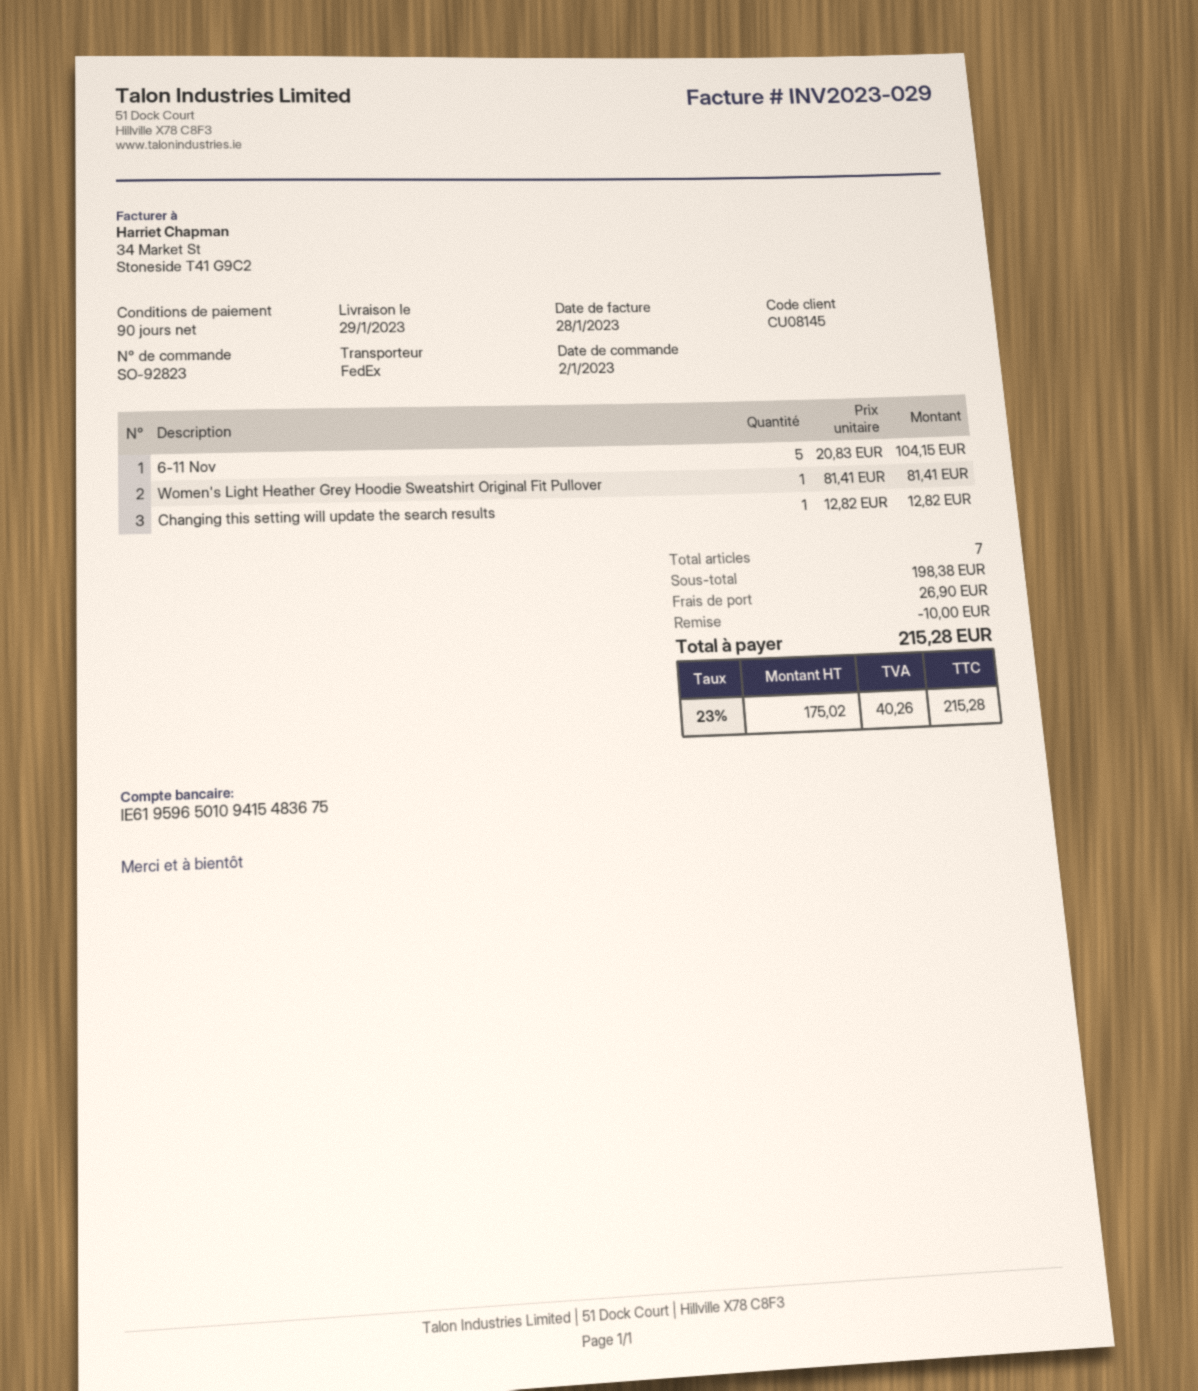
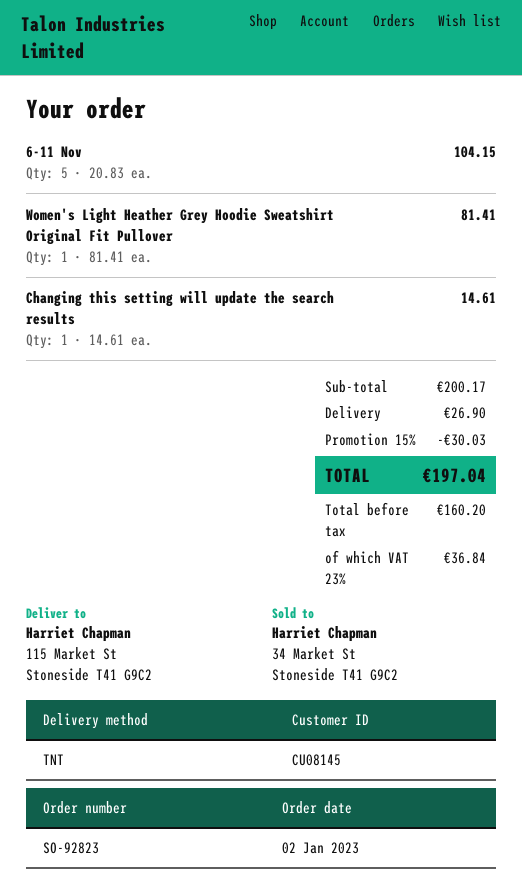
shipping method: FedEx -> TNT
Changing this setting will update the search results: 1 x 12.82 = 12.82 -> 1 x 14.61 = 14.61
subtotal: 198.38 -> 200.17
discount: 10.00 -> 30.03
net: 175.02 -> 160.20
tax: 23% = 40.26 -> 23% = 36.84
total: 215.28 -> 197.04

